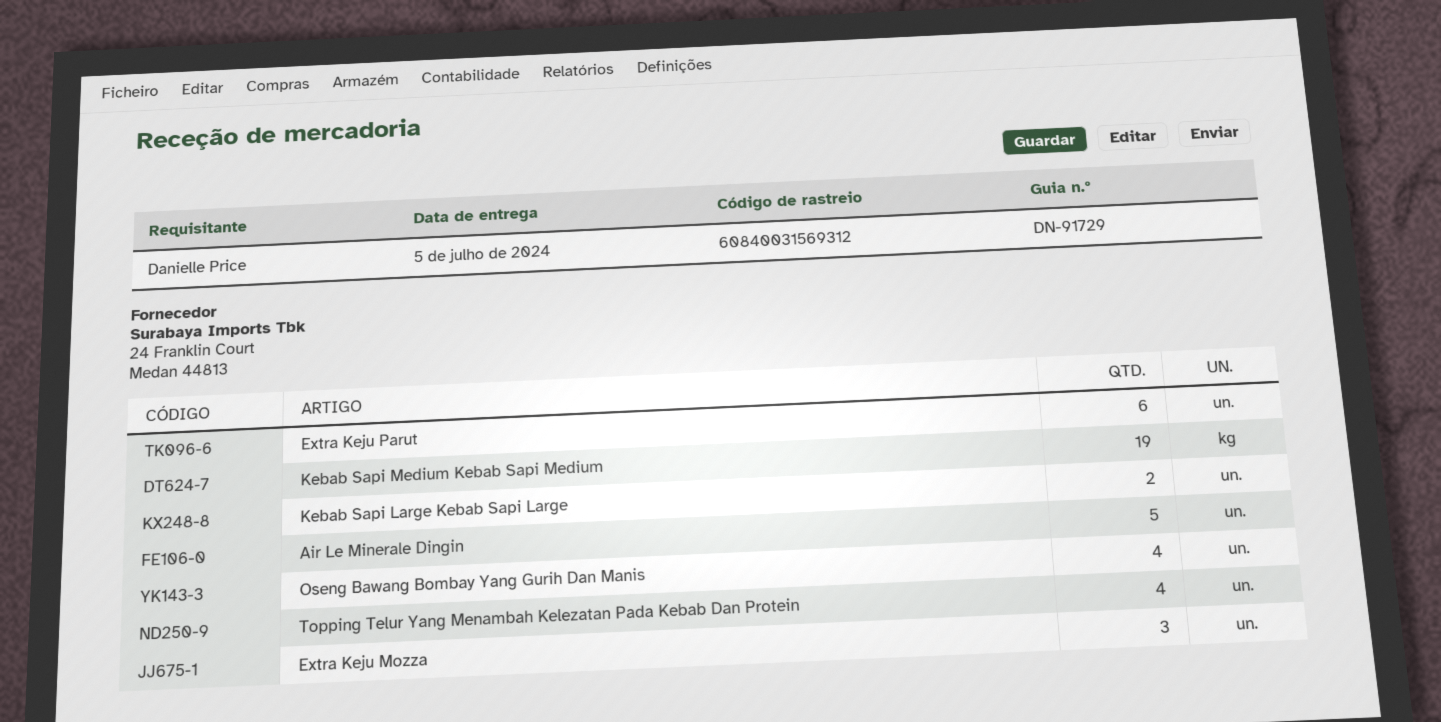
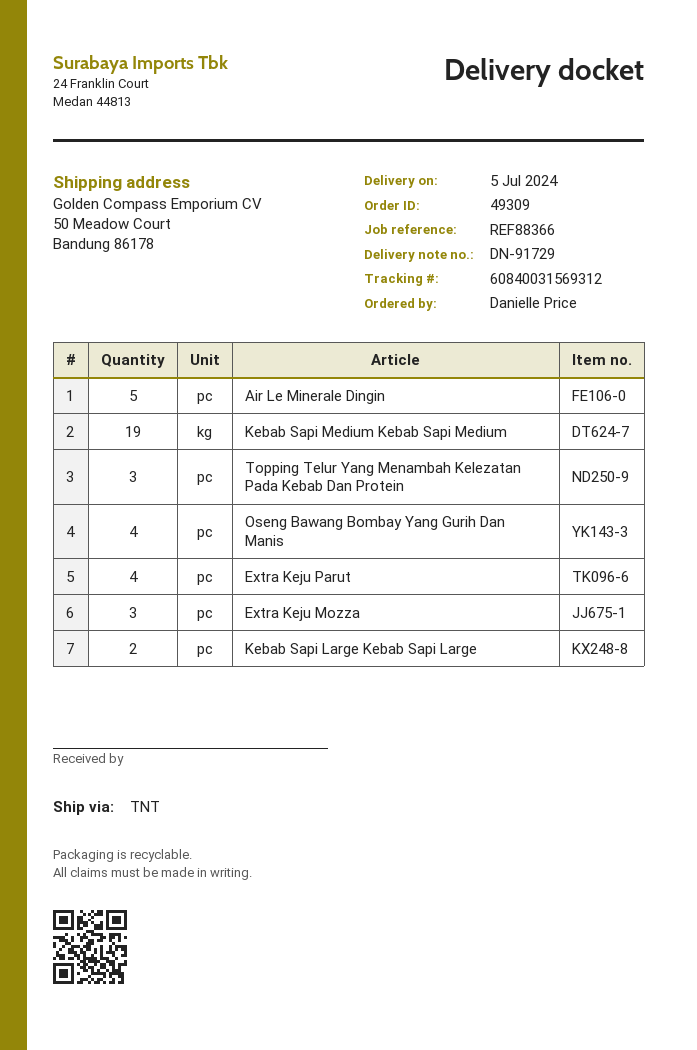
Extra Keju Parut: 6 -> 4
Topping Telur Yang Menambah Kelezatan Pada Kebab Dan Protein: 4 -> 3

